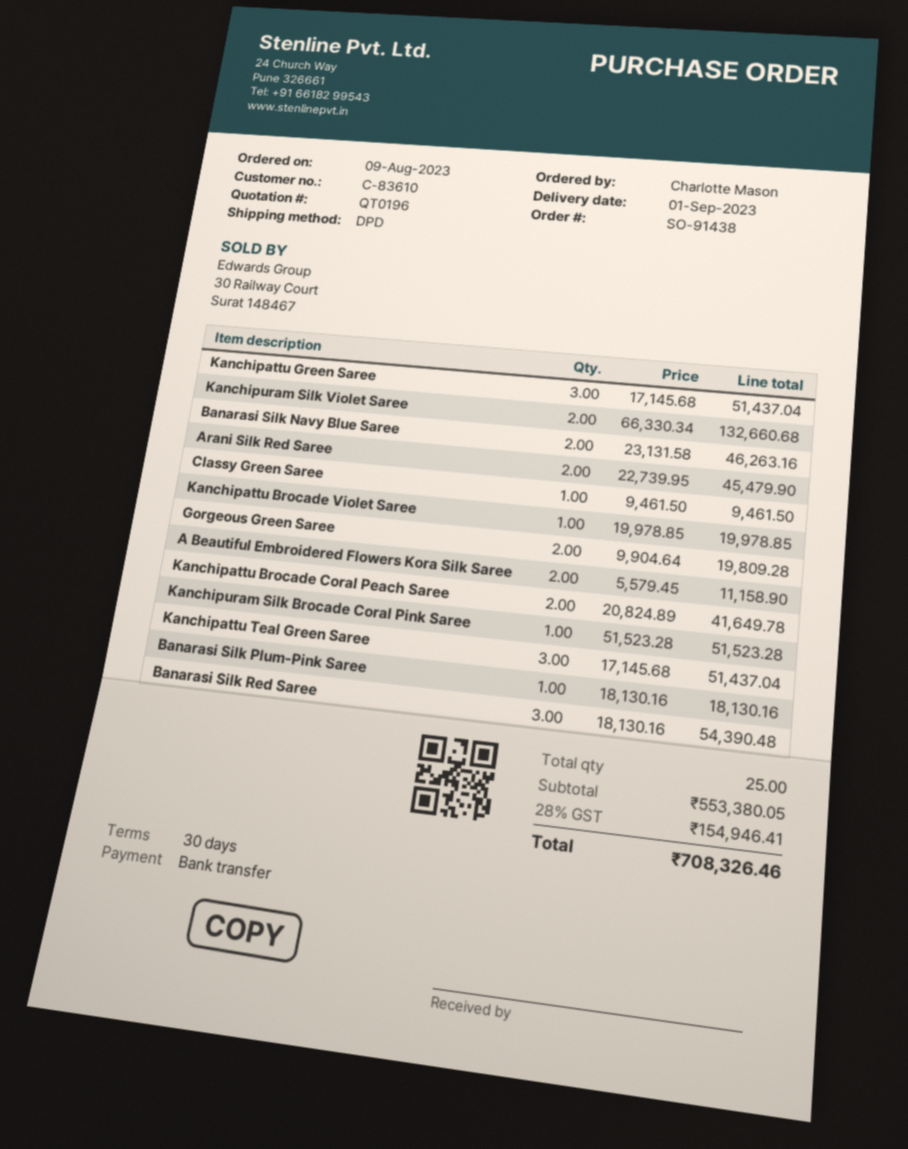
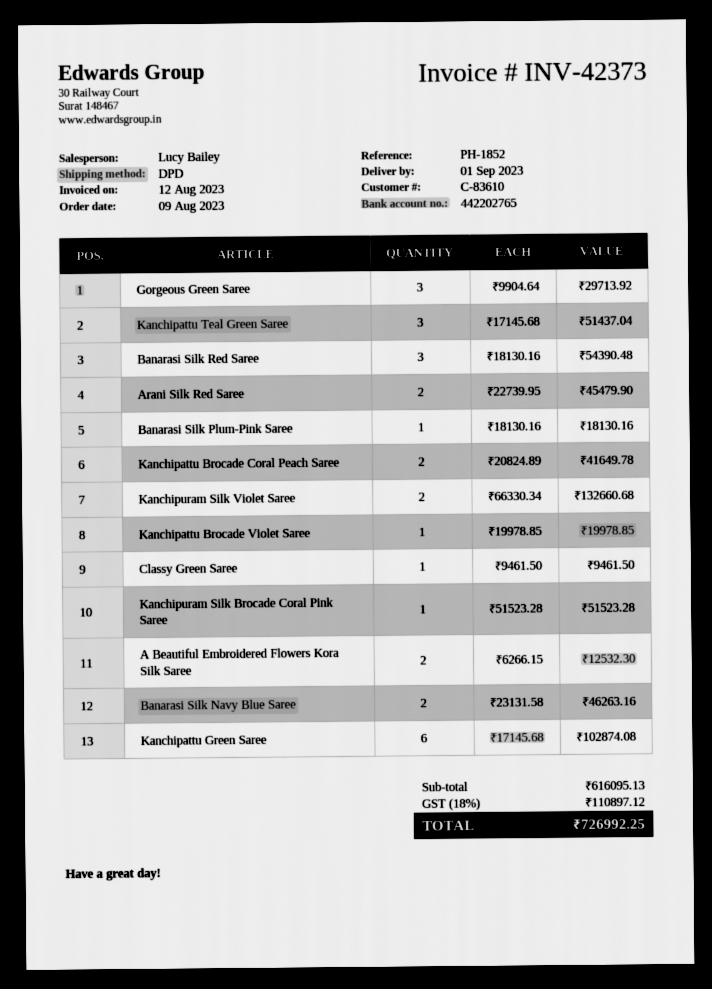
Kanchipattu Green Saree: 3 x 17145.68 = 51437.04 -> 6 x 17145.68 = 102874.08
Gorgeous Green Saree: 2 x 9904.64 = 19809.28 -> 3 x 9904.64 = 29713.92
A Beautiful Embroidered Flowers Kora Silk Saree: 2 x 5579.45 = 11158.90 -> 2 x 6266.15 = 12532.30
subtotal: 553380.05 -> 616095.13
tax: 28% = 154946.41 -> 18% = 110897.12
total: 708326.46 -> 726992.25

